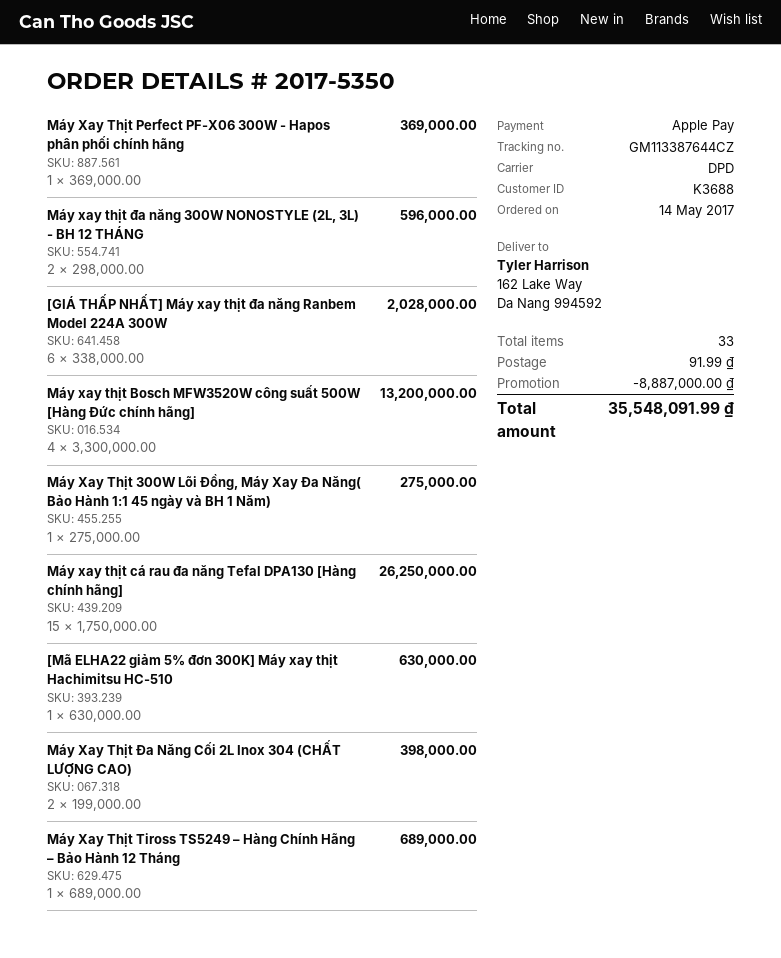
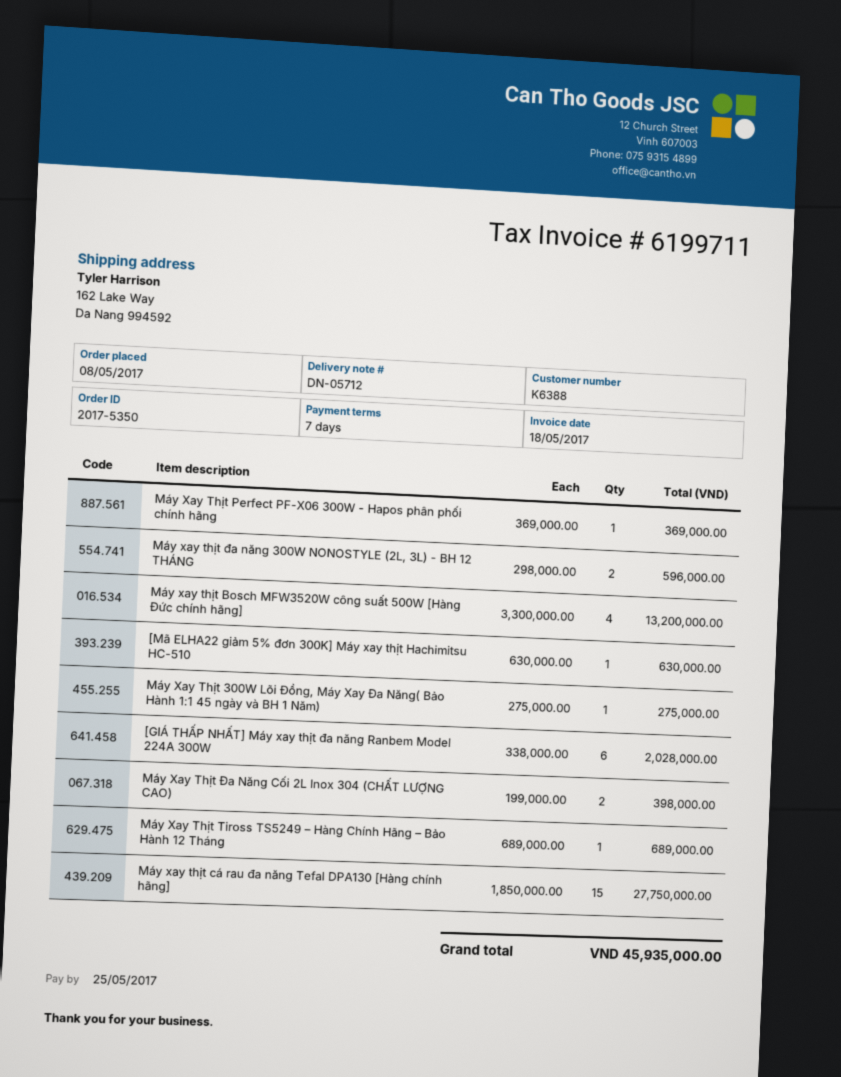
order date: 2017-05-14 -> 2017-05-08
customer number: K3688 -> K6388
Máy xay thịt cá rau đa năng Tefal DPA130 [Hàng chính hãng]: 15 x 1750000.00 = 26250000.00 -> 15 x 1850000.00 = 27750000.00
discount: 8887000.00 -> none
shipping: 91.99 -> none
total: 35548091.99 -> 45935000.00

